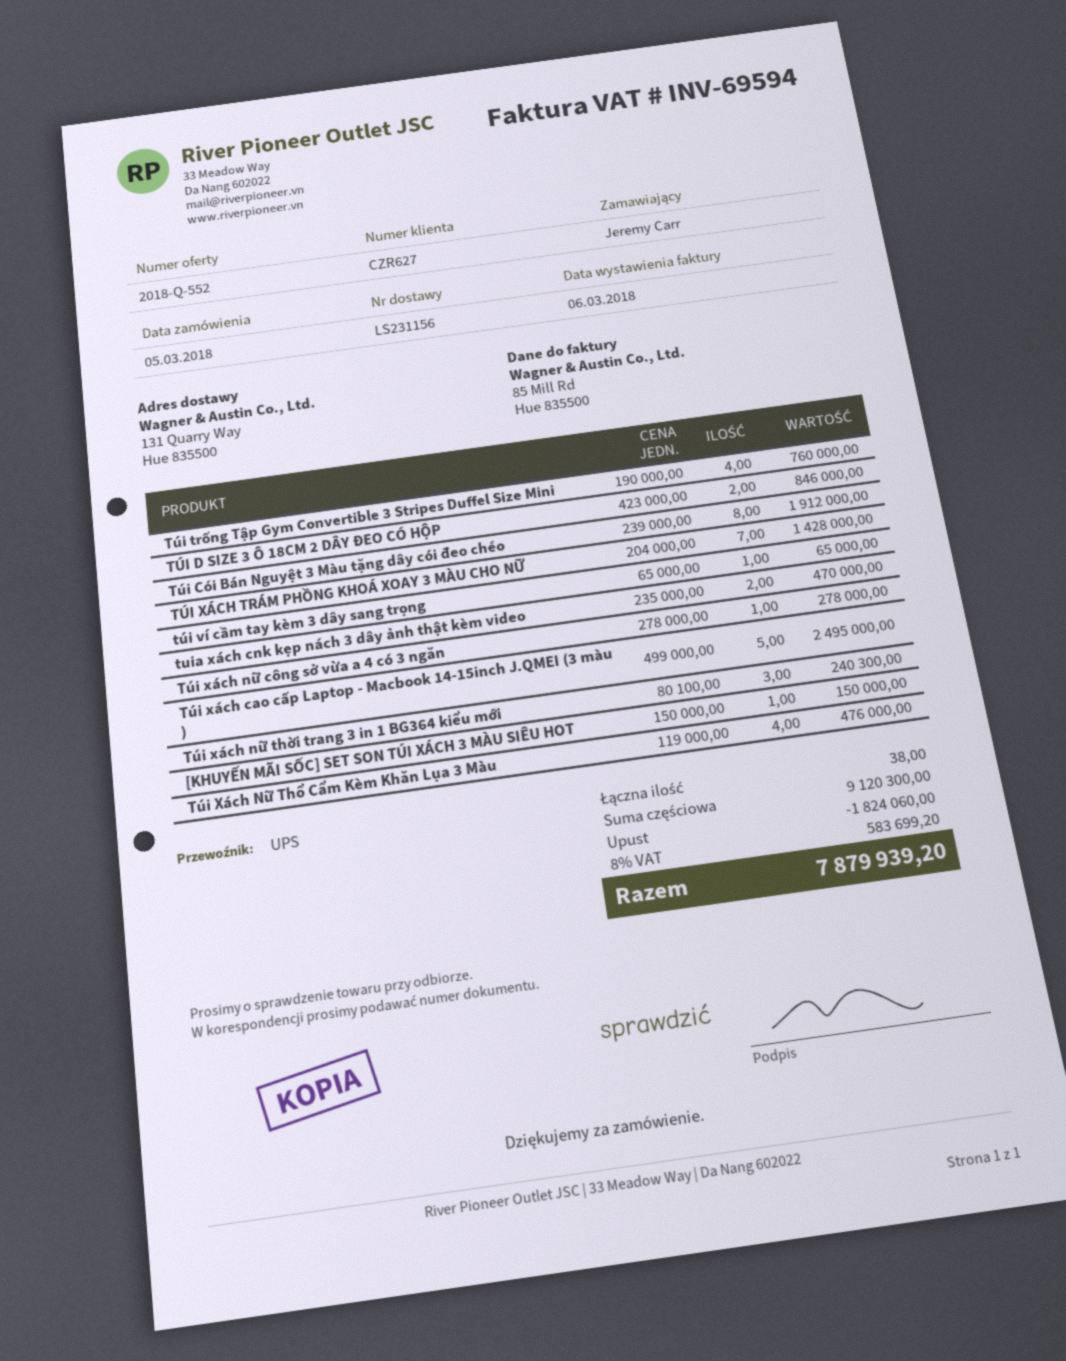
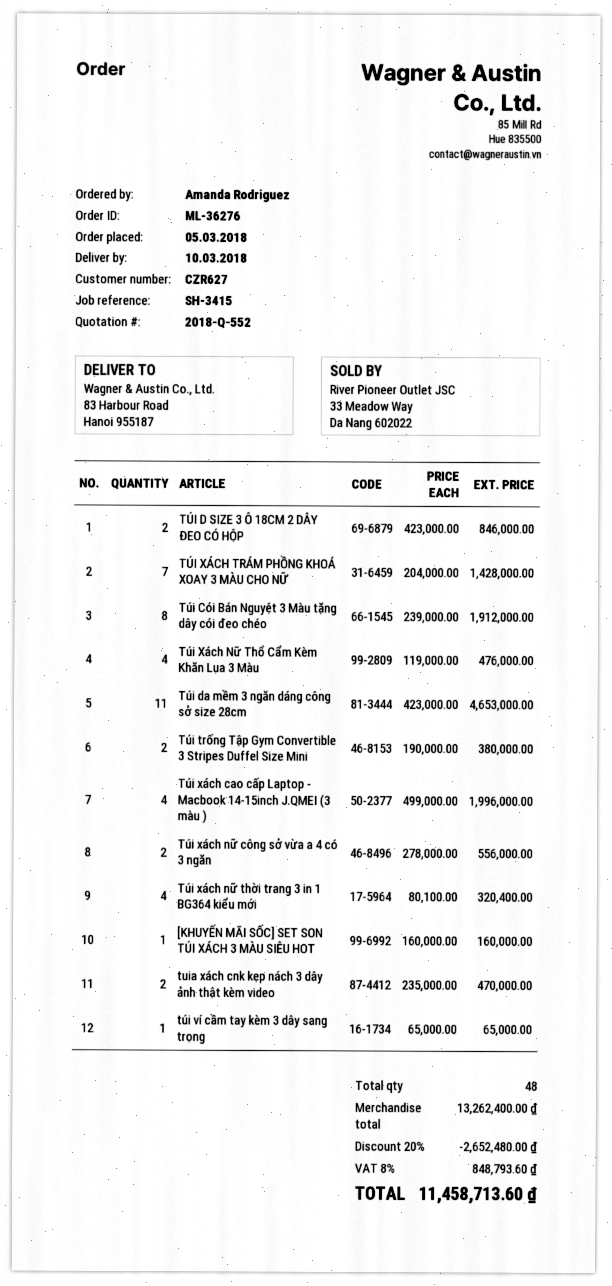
ordered by: Jeremy Carr -> Amanda Rodriguez
ship to: 131 Quarry Way, Hue 835500 -> 83 Harbour Road, Hanoi 955187
Túi trống Tập Gym Convertible 3 Stripes Duffel Size Mini: 4 x 190000.00 = 760000.00 -> 2 x 190000.00 = 380000.00
Túi xách nữ công sở vừa a 4 có 3 ngăn: 1 x 278000.00 = 278000.00 -> 2 x 278000.00 = 556000.00
Túi xách cao cấp Laptop - Macbook 14-15inch J.QMEI (3 màu ): 5 x 499000.00 = 2495000.00 -> 4 x 499000.00 = 1996000.00
Túi xách nữ thời trang 3 in 1 BG364 kiểu mới: 3 x 80100.00 = 240300.00 -> 4 x 80100.00 = 320400.00
[KHUYẾN MÃI SỐC] SET SON TÚI XÁCH 3 MÀU SIÊU HOT: 1 x 150000.00 = 150000.00 -> 1 x 160000.00 = 160000.00
Túi da mềm 3 ngăn dáng công sở size 28cm: none -> 11 x 423000.00 = 4653000.00
total quantity: 38 -> 48
subtotal: 9120300.00 -> 13262400.00
discount: 1824060.00 -> 2652480.00
tax: 8% = 583699.20 -> 8% = 848793.60
total: 7879939.20 -> 11458713.60

